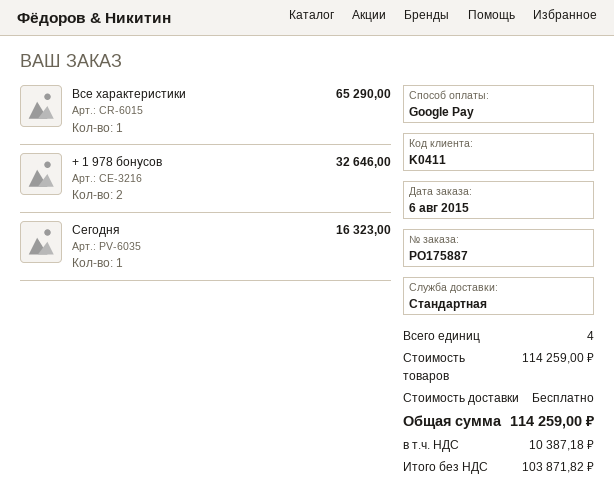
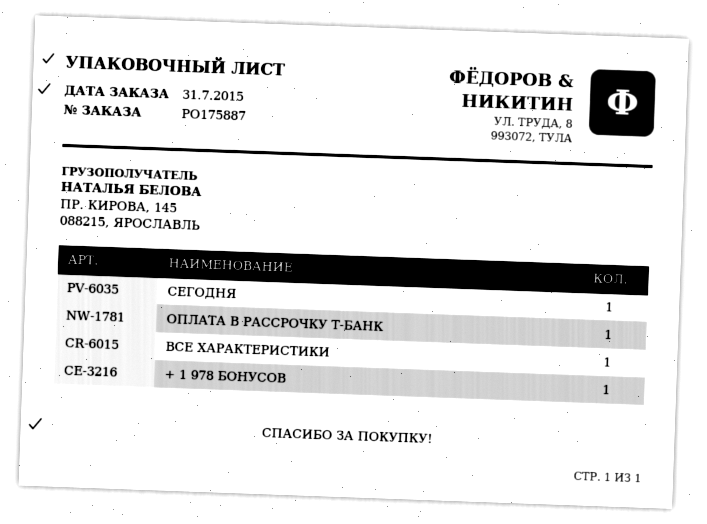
order date: 2015-08-06 -> 2015-07-31
+ 1 978 бонусов: 2 -> 1
ОПЛАТА В РАССРОЧКУ Т-БАНК: none -> 1

